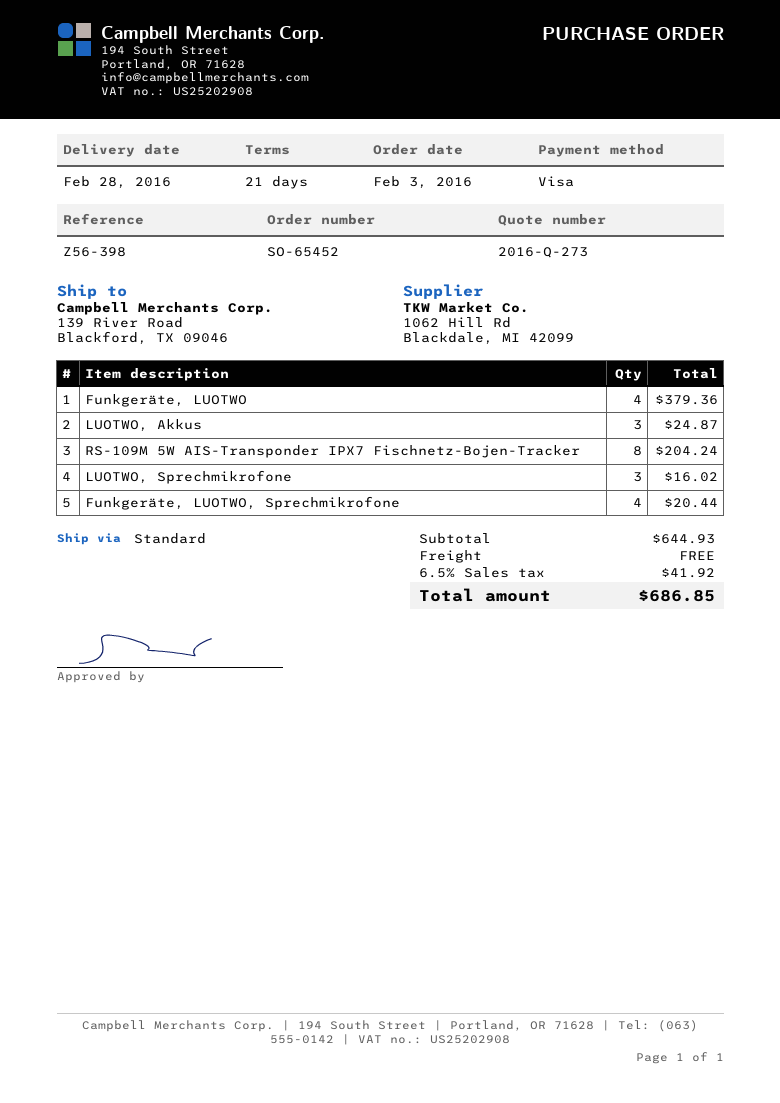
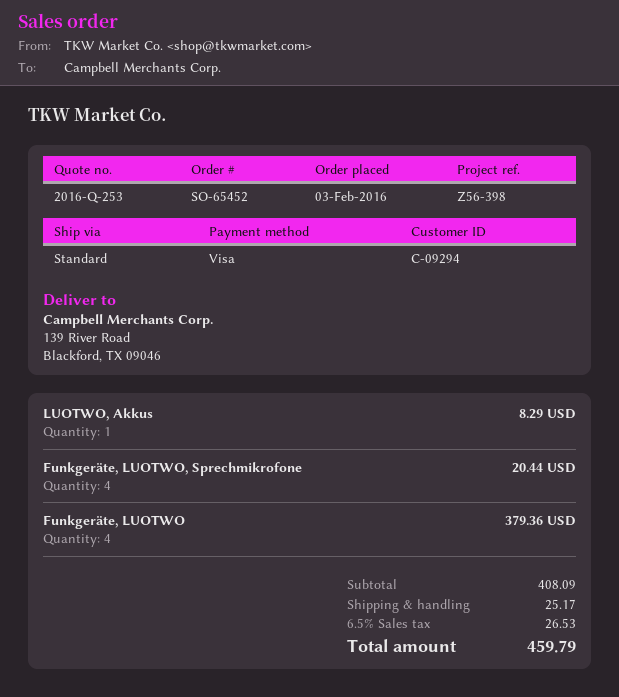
quote number: 2016-Q-273 -> 2016-Q-253
LUOTWO, Akkus: 3 for 24.87 -> 1 for 8.29
RS-109M 5W AIS-Transponder IPX7 Fischnetz-Bojen-Tracker: 8 for 204.24 -> none
LUOTWO, Sprechmikrofone: 3 for 16.02 -> none
subtotal: 644.93 -> 408.09
shipping: 0.00 -> 25.17
tax: 6.5% = 41.92 -> 6.5% = 26.53
total: 686.85 -> 459.79

